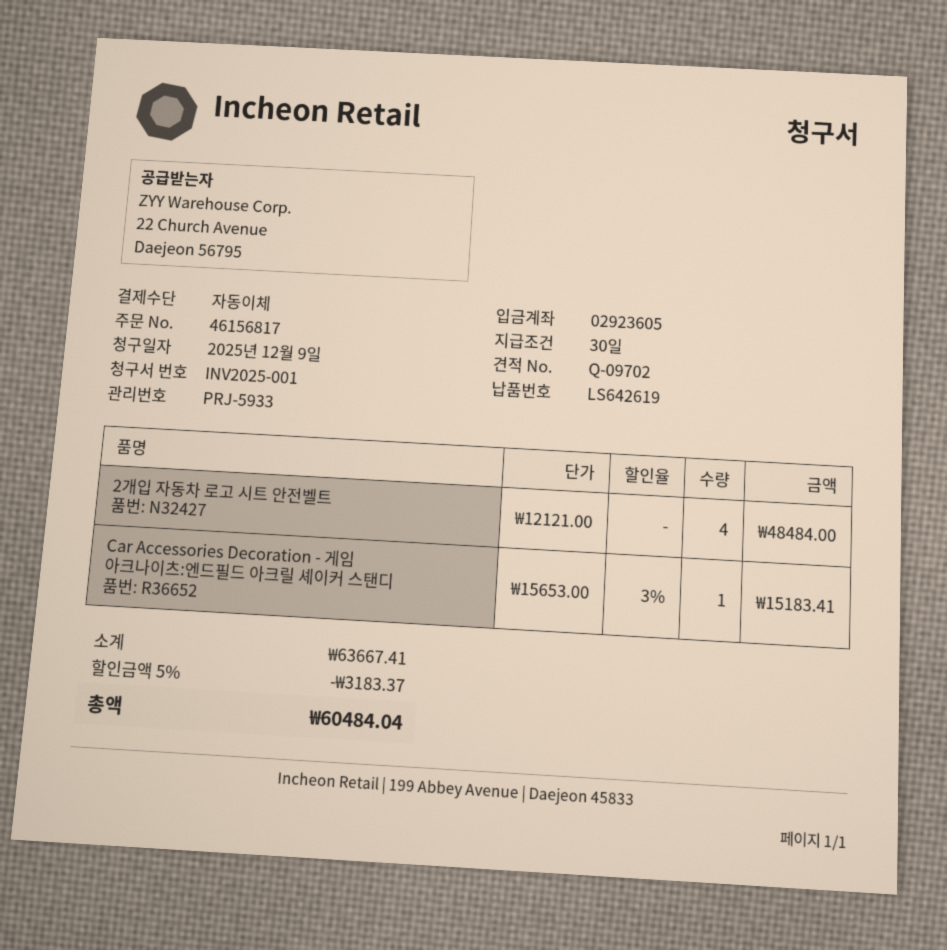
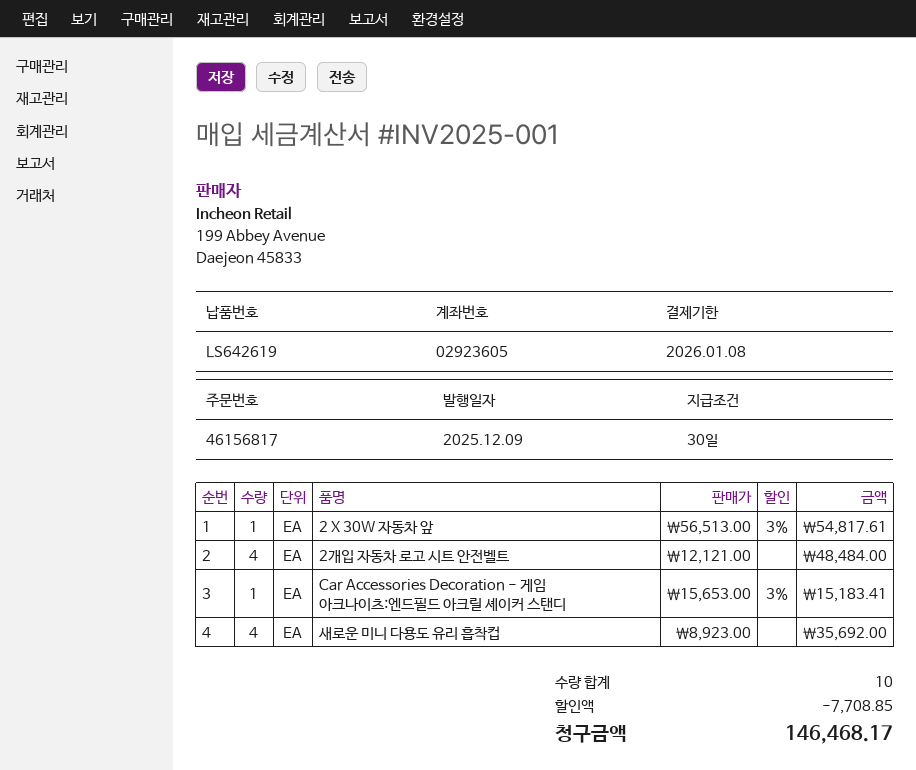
2 X 30W 자동차 앞: none -> 1 x 56513.00 - 3% = 54817.61
새로운 미니 다용도 유리 흡착컵: none -> 4 x 8923.00 = 35692.00
discount: 3183.37 -> 7708.85
total: 60484.04 -> 146468.17

